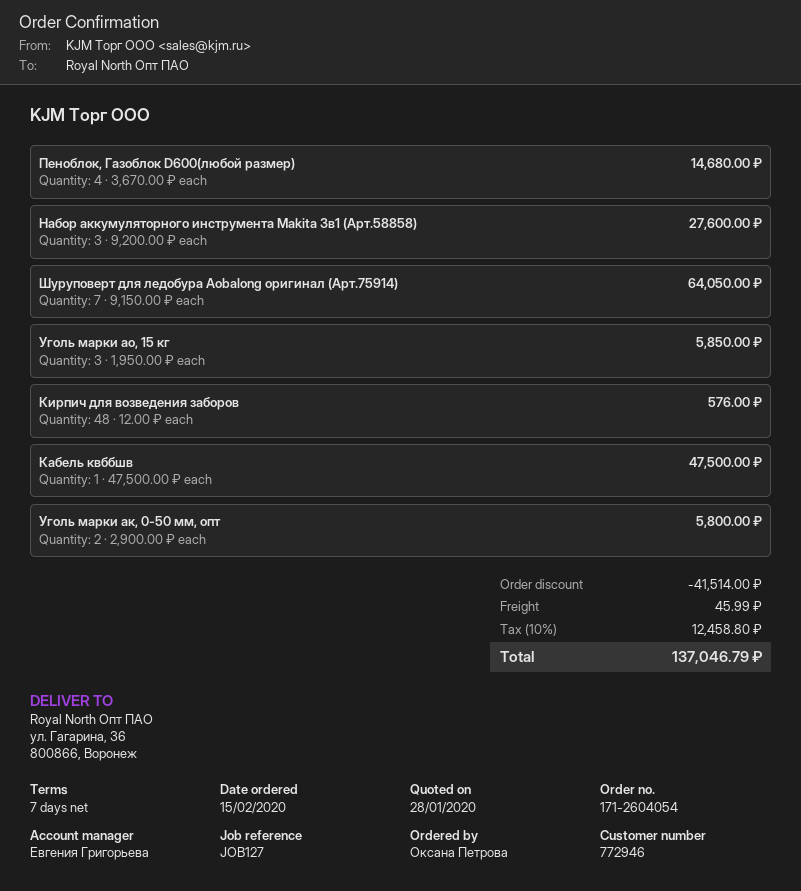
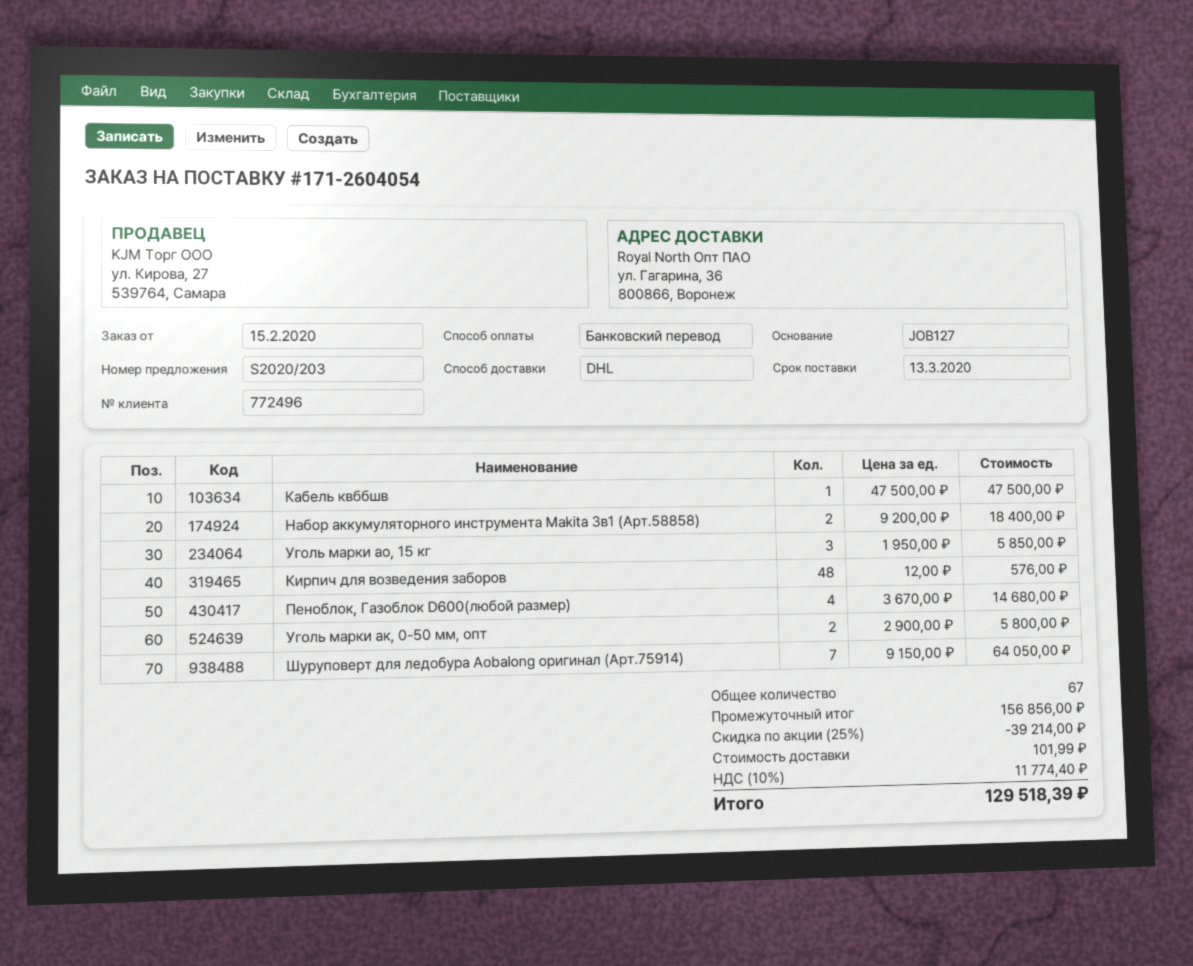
customer number: 772946 -> 772496
Набор аккумуляторного инструмента Makita 3в1 (Арт.58858): 3 x 9200.00 = 27600.00 -> 2 x 9200.00 = 18400.00
discount: 41514.00 -> 39214.00
shipping: 45.99 -> 101.99
tax: 10% = 12458.80 -> 10% = 11774.40
total: 137046.79 -> 129518.39

